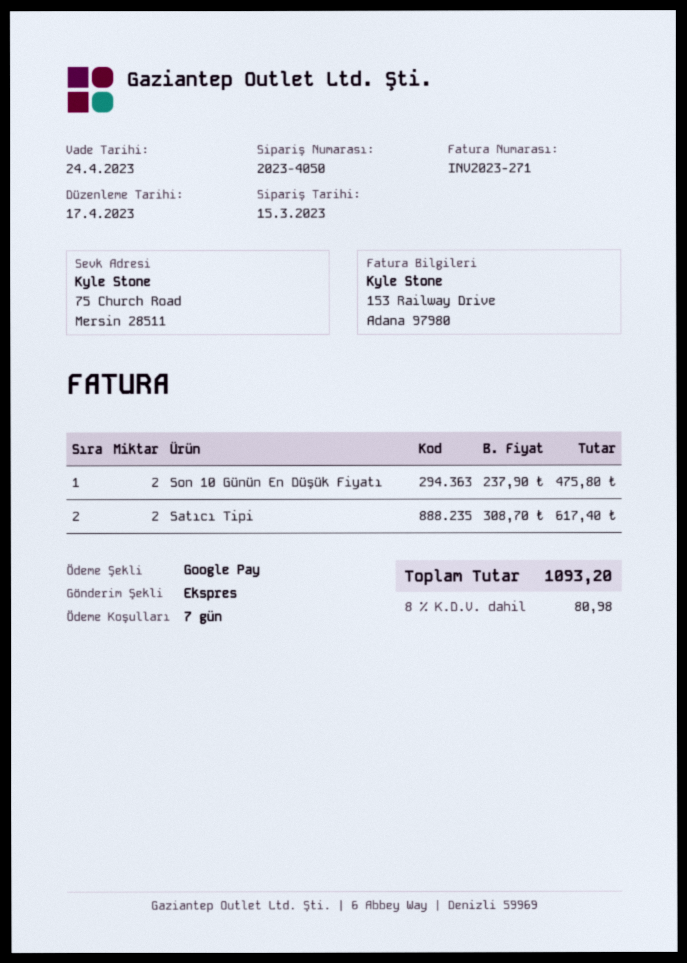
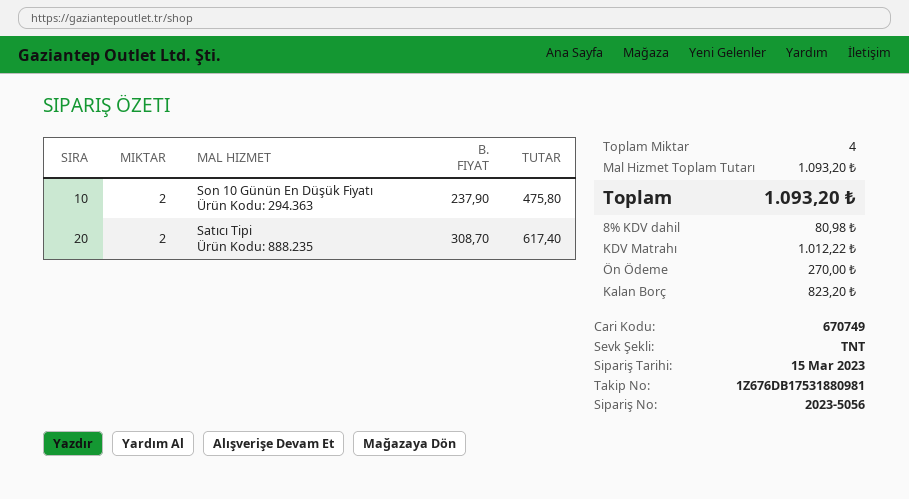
order number: 2023-4050 -> 2023-5056
shipping method: express -> TNT

